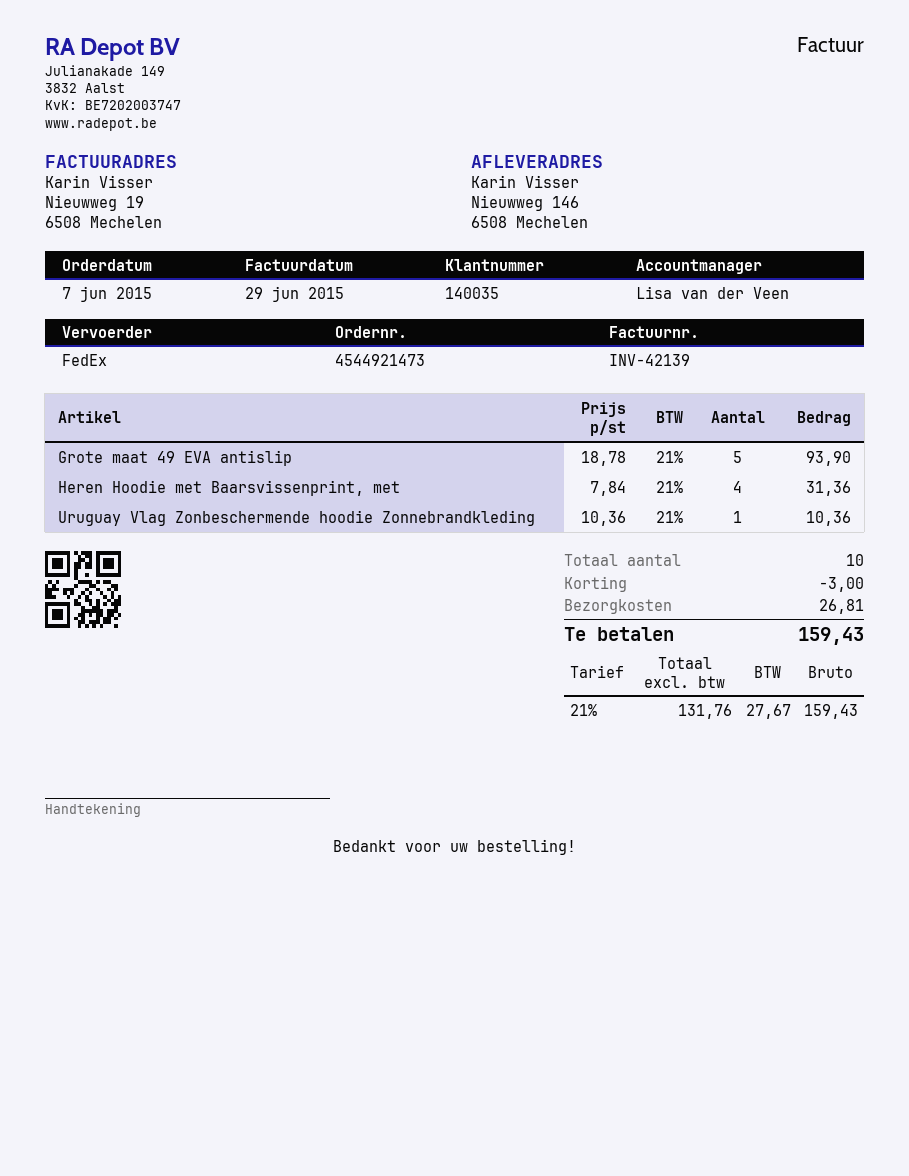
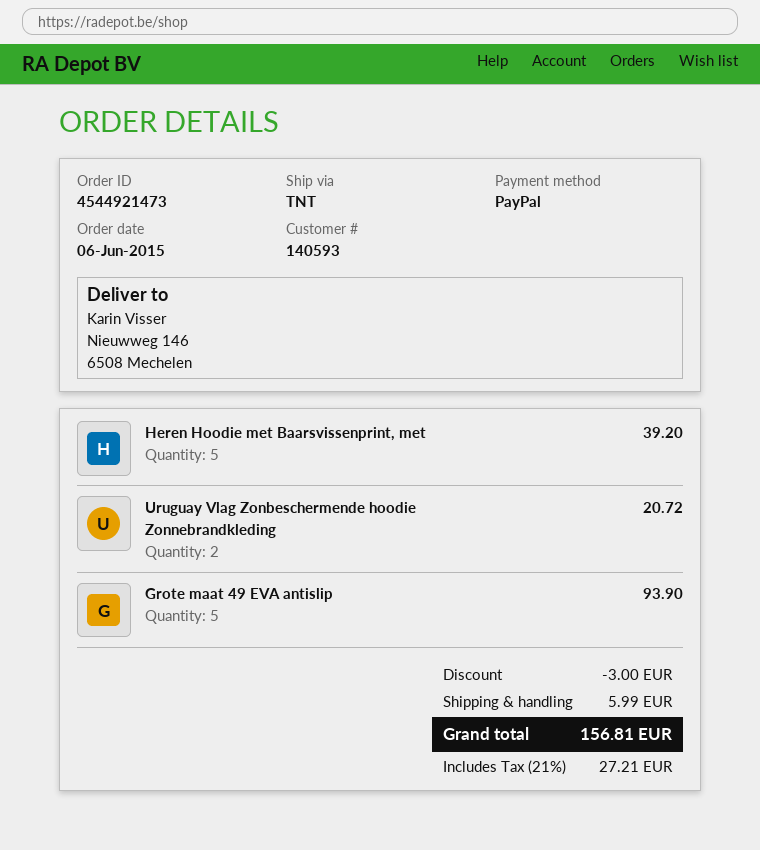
order date: 2015-06-07 -> 2015-06-06
customer number: 140035 -> 140593
shipping method: FedEx -> TNT
Heren Hoodie met Baarsvissenprint, met: 4 for 31.36 -> 5 for 39.20
Uruguay Vlag Zonbeschermende hoodie Zonnebrandkleding: 1 for 10.36 -> 2 for 20.72
shipping: 26.81 -> 5.99
tax: 21% = 27.67 -> 21% = 27.21
total: 159.43 -> 156.81

